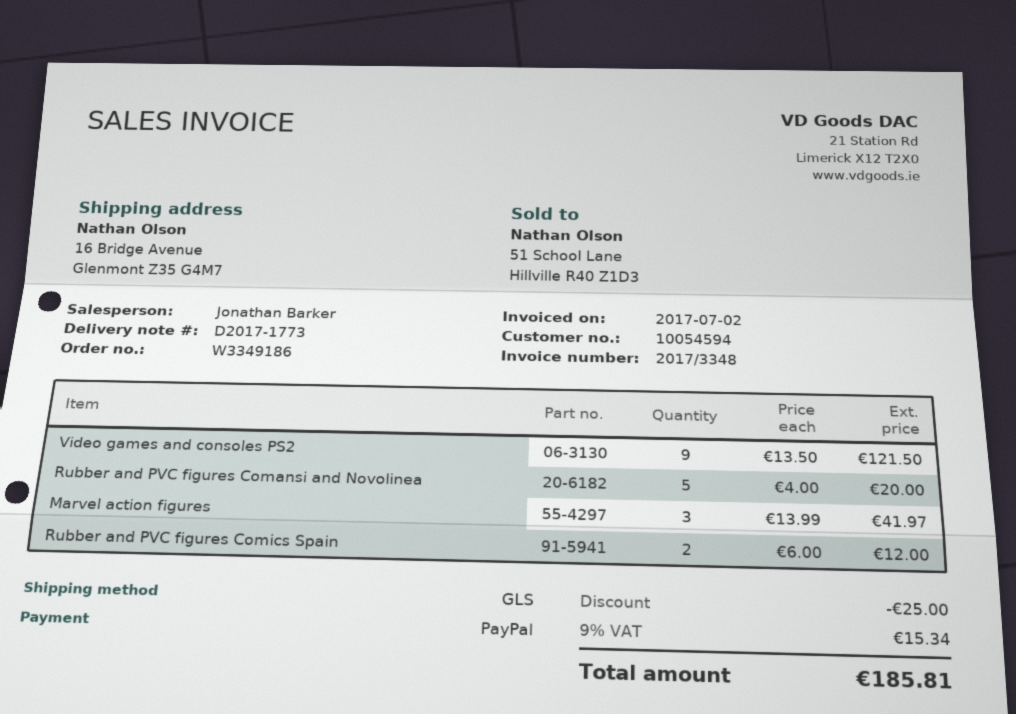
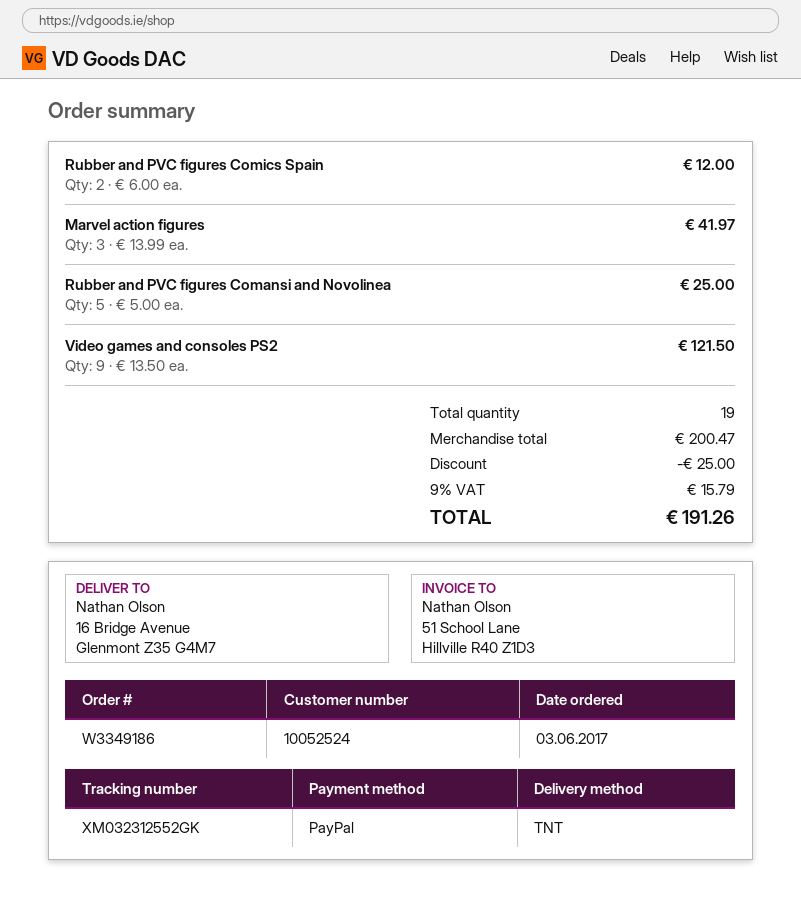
customer number: 10054594 -> 10052524
shipping method: GLS -> TNT
Rubber and PVC figures Comansi and Novolinea: 5 x 4.00 = 20.00 -> 5 x 5.00 = 25.00
tax: 9% = 15.34 -> 9% = 15.79
total: 185.81 -> 191.26

